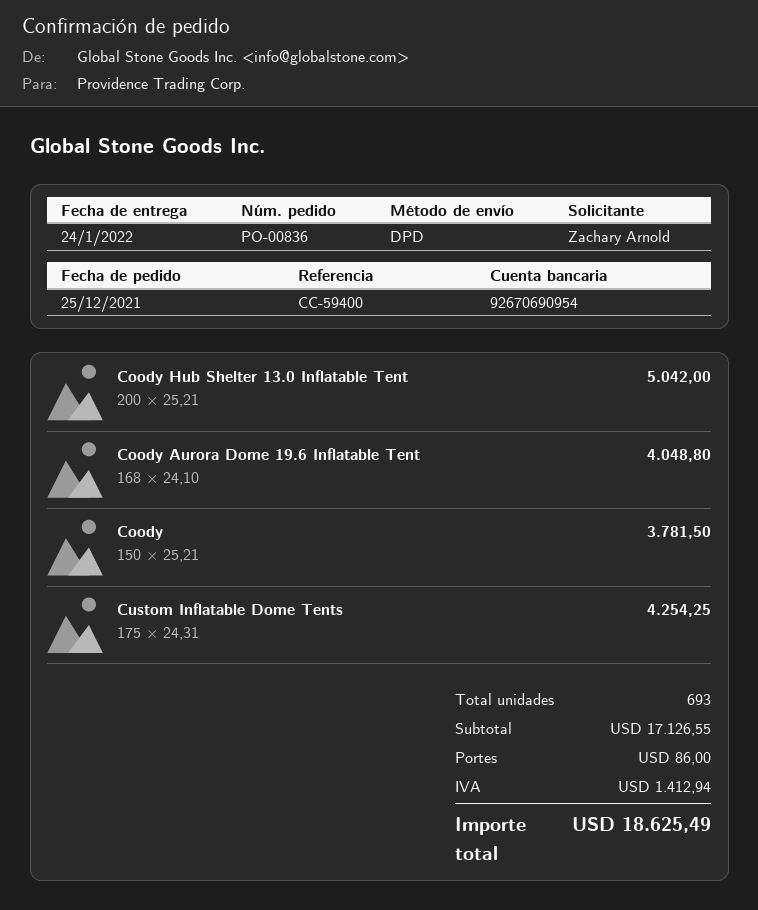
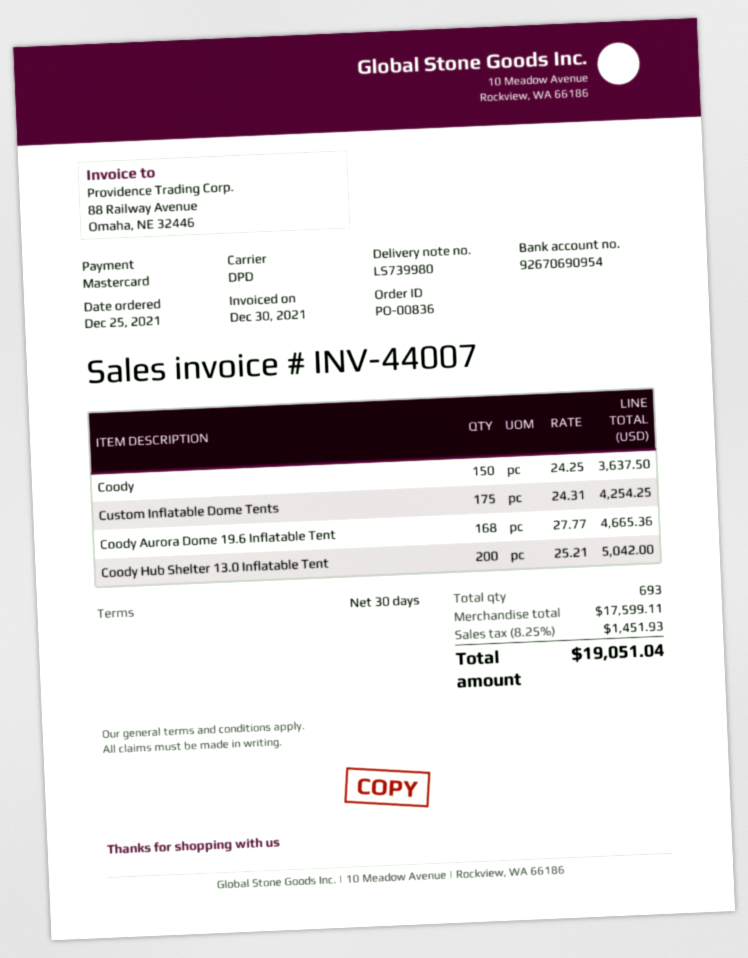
Coody Aurora Dome 19.6 Inflatable Tent: 168 x 24.10 = 4048.80 -> 168 x 27.77 = 4665.36
Coody: 150 x 25.21 = 3781.50 -> 150 x 24.25 = 3637.50
subtotal: 17126.55 -> 17599.11
shipping: 86.00 -> none
tax: 1412.94 -> 1451.93
total: 18625.49 -> 19051.04

